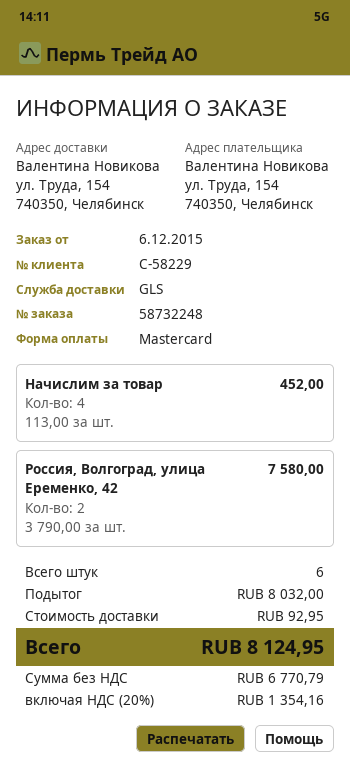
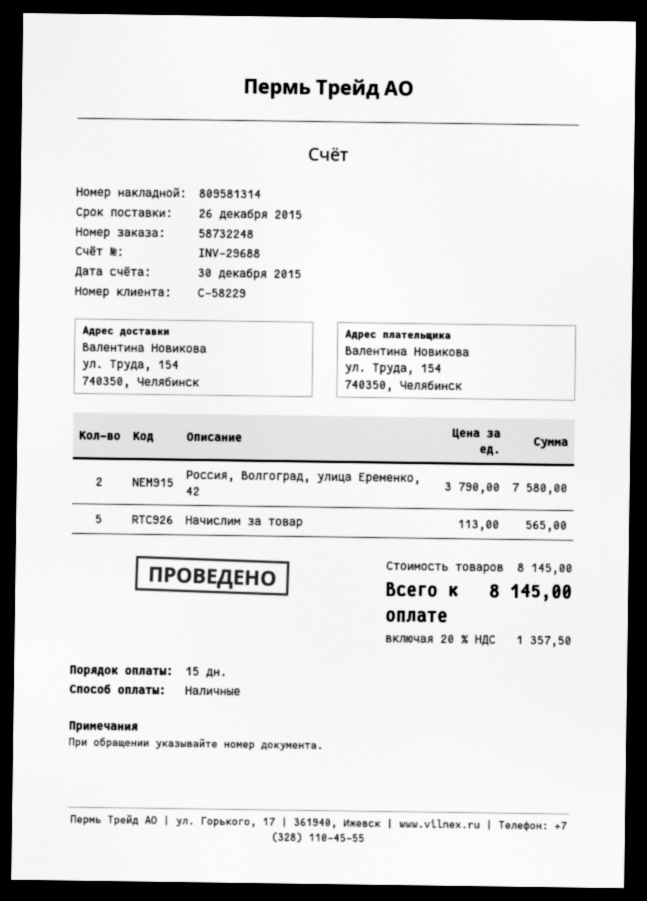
payment method: Mastercard -> cash
Начислим за товар: 4 x 113.00 = 452.00 -> 5 x 113.00 = 565.00
subtotal: 8032.00 -> 8145.00
shipping: 92.95 -> none
tax: 20% = 1354.16 -> 20% = 1357.50
total: 8124.95 -> 8145.00

